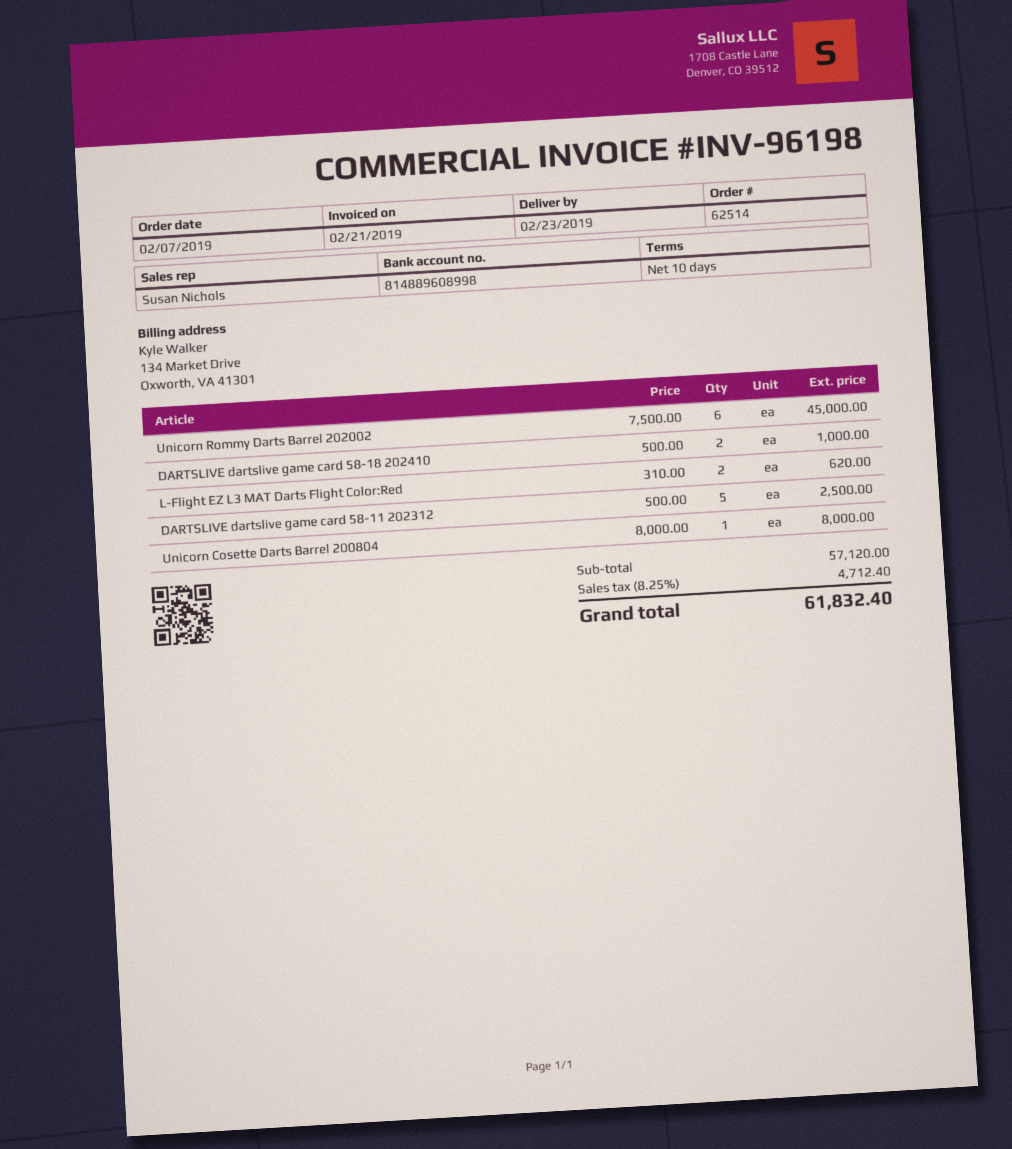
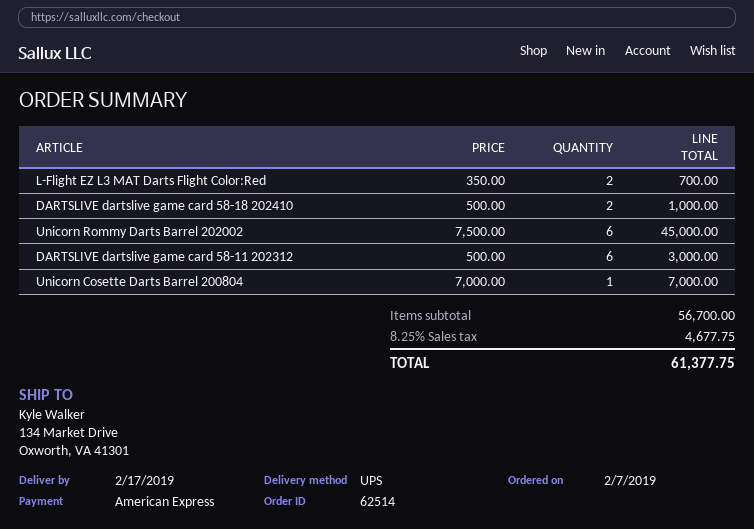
delivery date: 2019-02-23 -> 2019-02-17
L-Flight EZ L3 MAT Darts Flight Color:Red: 2 x 310.00 = 620.00 -> 2 x 350.00 = 700.00
DARTSLIVE dartslive game card 58-11 202312: 5 x 500.00 = 2500.00 -> 6 x 500.00 = 3000.00
Unicorn Cosette Darts Barrel 200804: 1 x 8000.00 = 8000.00 -> 1 x 7000.00 = 7000.00
subtotal: 57120.00 -> 56700.00
tax: 8.25% = 4712.40 -> 8.25% = 4677.75
total: 61832.40 -> 61377.75

